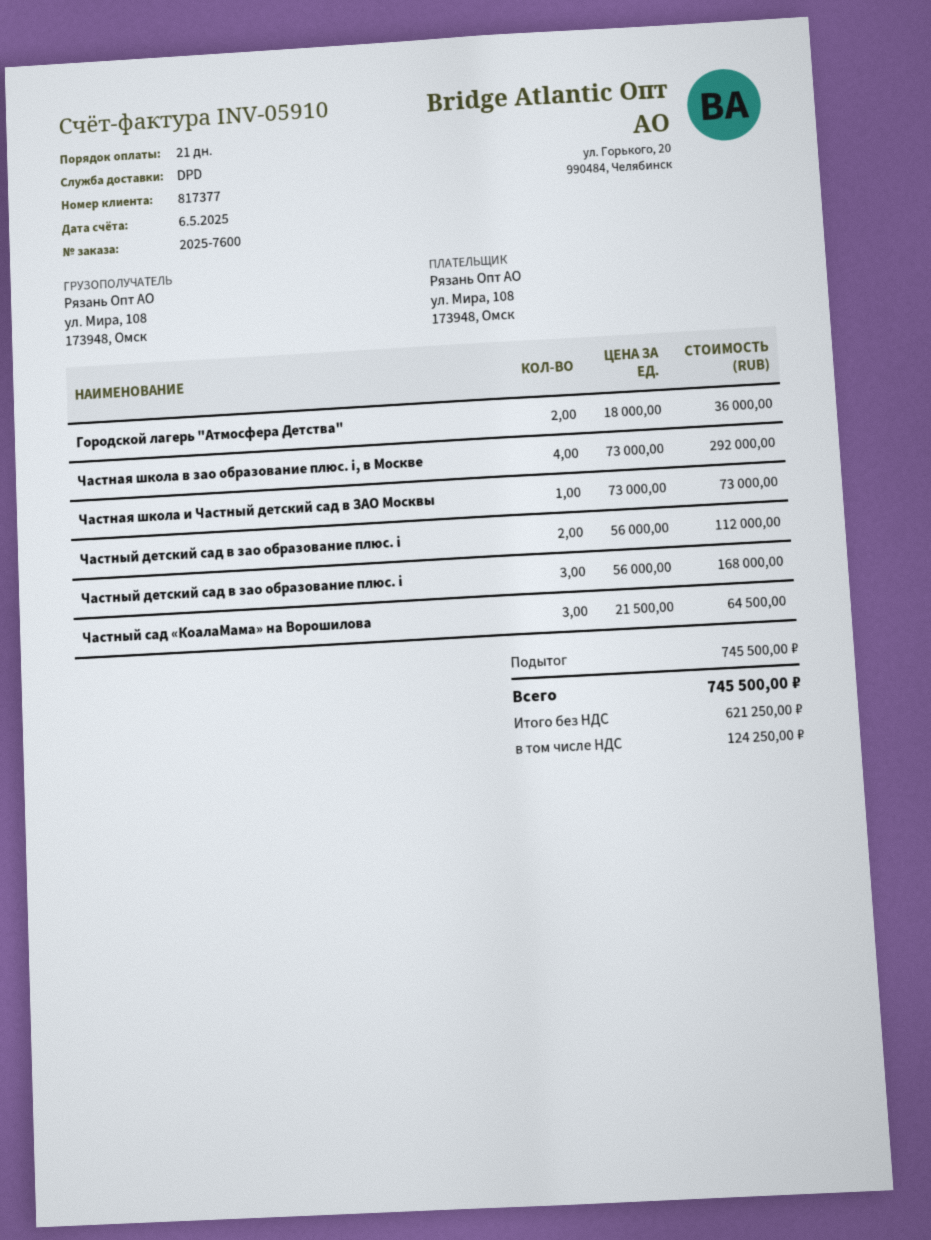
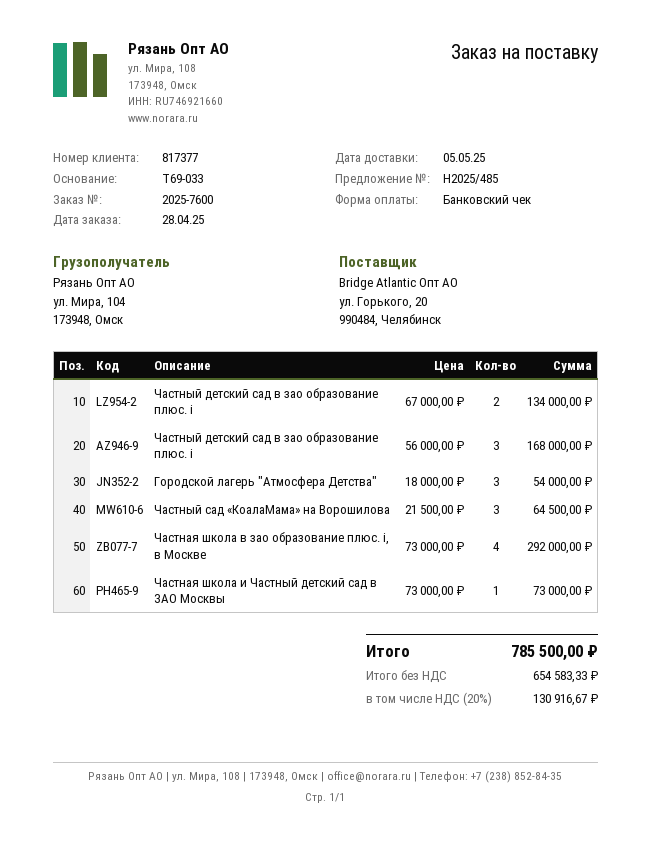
ship to: ул. Мира, 108, 173948, Омск -> ул. Мира, 104, 173948, Омск
Городской лагерь "Атмосфера Детства": 2 x 18000.00 = 36000.00 -> 3 x 18000.00 = 54000.00
Частный детский сад в зao образование плюс. i: 2 x 56000.00 = 112000.00 -> 2 x 67000.00 = 134000.00
net: 621250.00 -> 654583.33
tax: 124250.00 -> 130916.67
total: 745500.00 -> 785500.00

